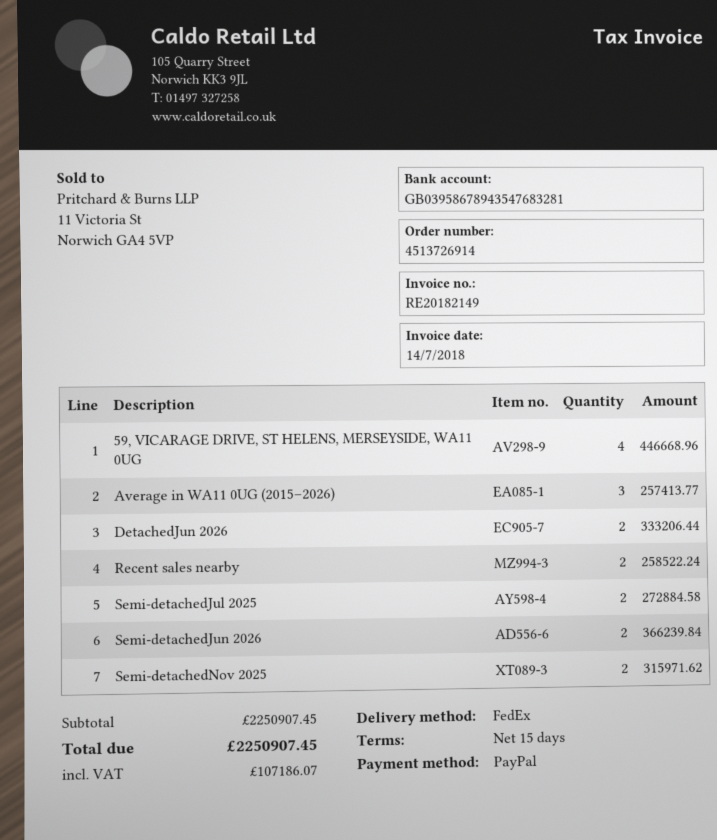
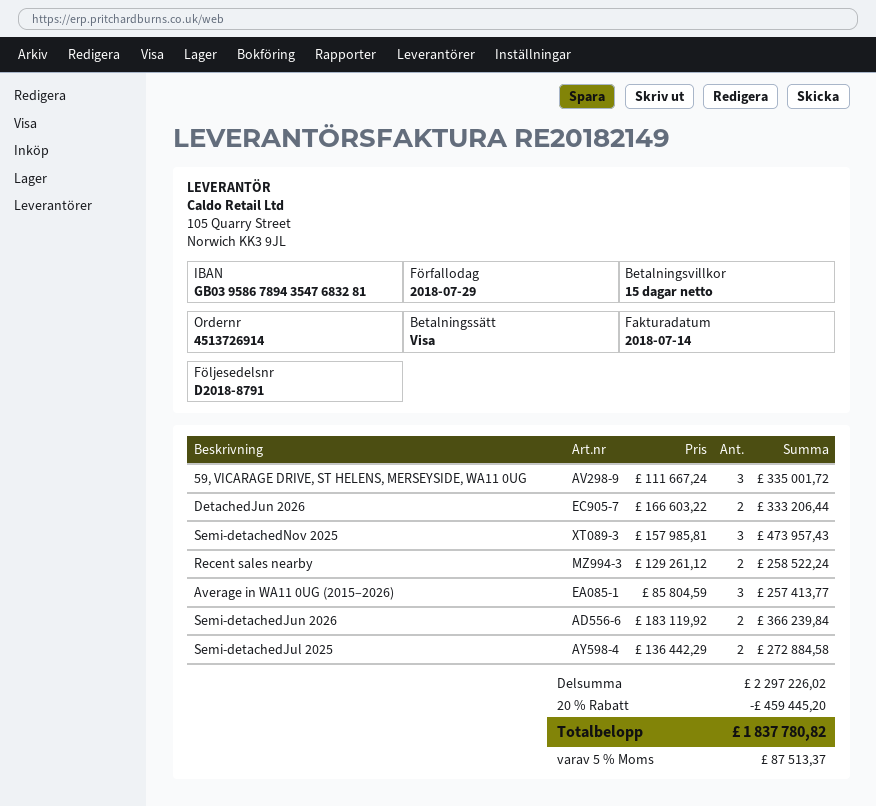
payment method: PayPal -> Visa
59, VICARAGE DRIVE, ST HELENS, MERSEYSIDE, WA11 0UG: 4 for 446668.96 -> 3 for 335001.72
Semi-detachedNov 2025: 2 for 315971.62 -> 3 for 473957.43
subtotal: 2250907.45 -> 2297226.02
discount: none -> 20% = 459445.20
tax: 107186.07 -> 87513.37
total: 2250907.45 -> 1837780.82

